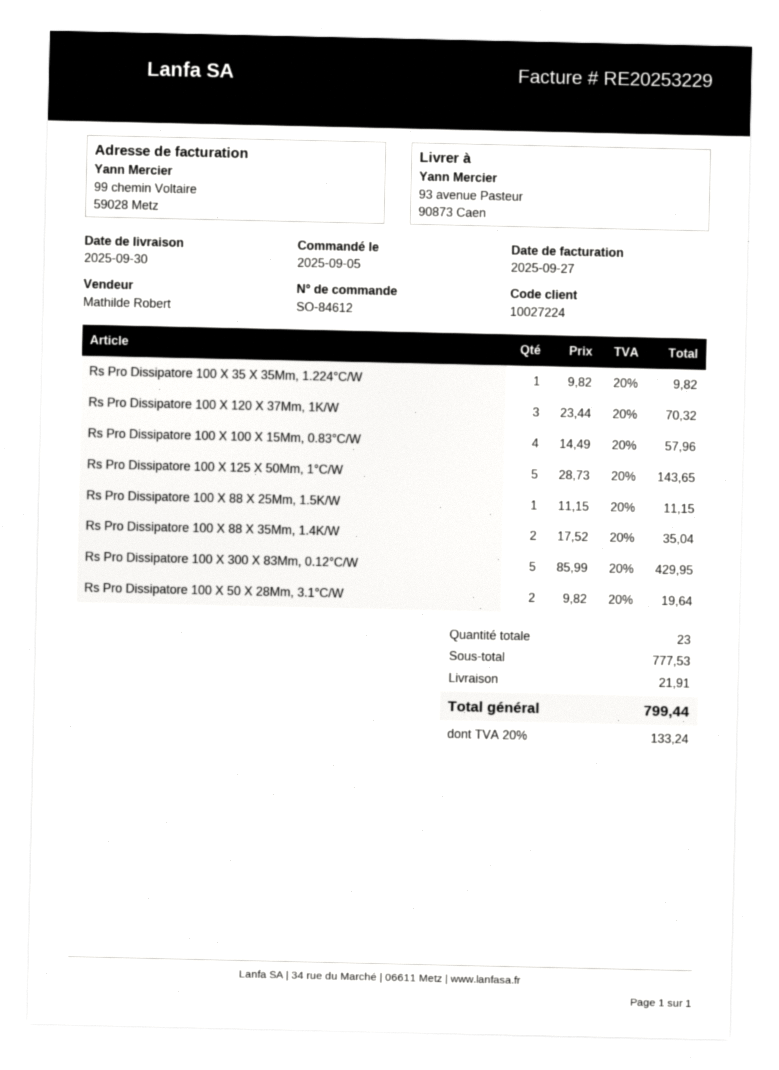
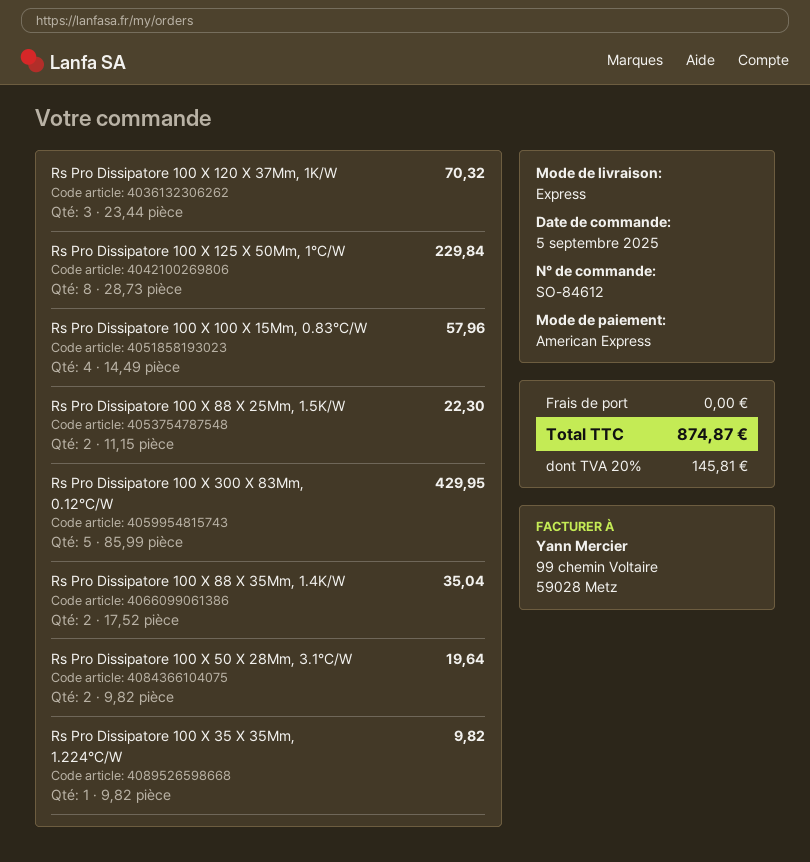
Rs Pro Dissipatore 100 X 125 X 50Mm, 1°C/W: 5 x 28.73 = 143.65 -> 8 x 28.73 = 229.84
Rs Pro Dissipatore 100 X 88 X 25Mm, 1.5K/W: 1 x 11.15 = 11.15 -> 2 x 11.15 = 22.30
shipping: 21.91 -> 0.00
tax: 20% = 133.24 -> 20% = 145.81
total: 799.44 -> 874.87

